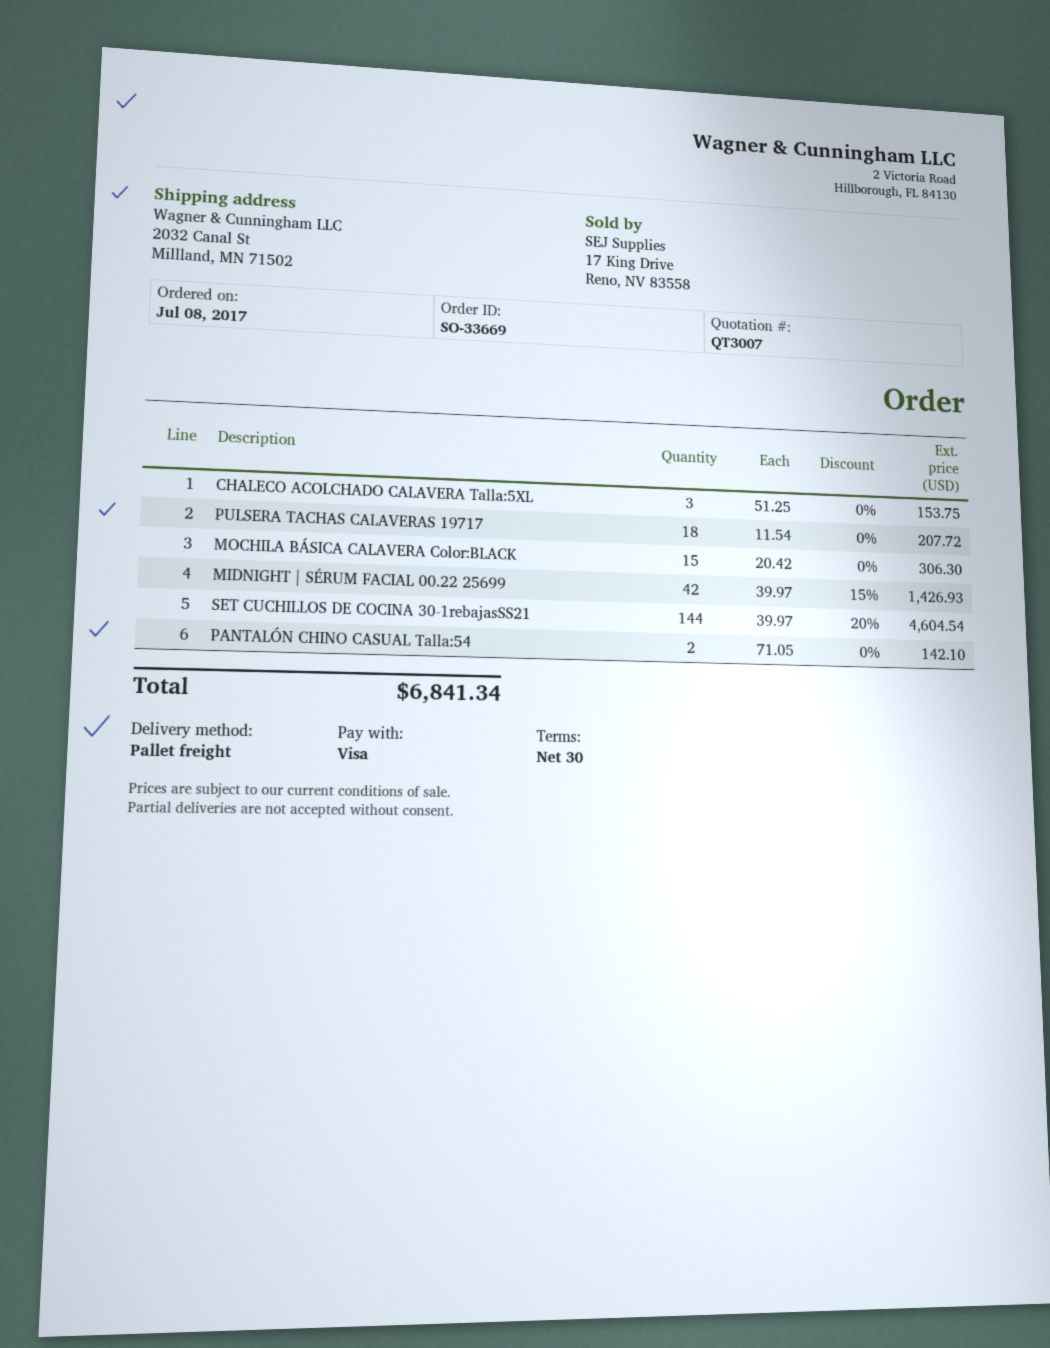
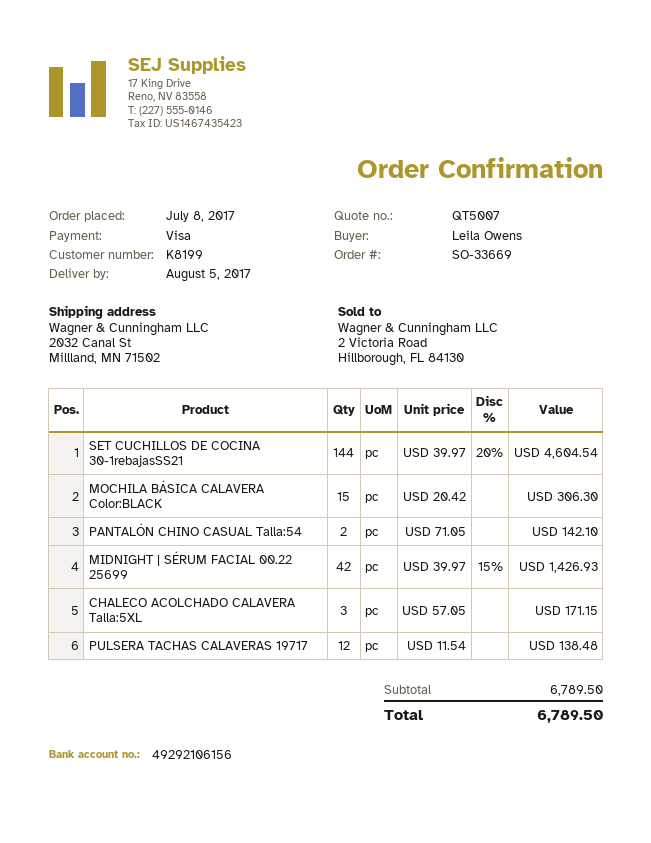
quote number: QT3007 -> QT5007
CHALECO ACOLCHADO CALAVERA Talla:5XL: 3 x 51.25 = 153.75 -> 3 x 57.05 = 171.15
PULSERA TACHAS CALAVERAS 19717: 18 x 11.54 = 207.72 -> 12 x 11.54 = 138.48
total: 6841.34 -> 6789.50

